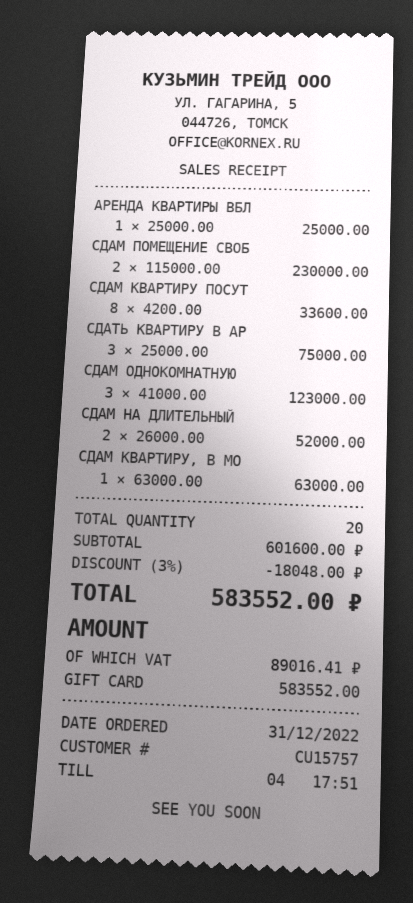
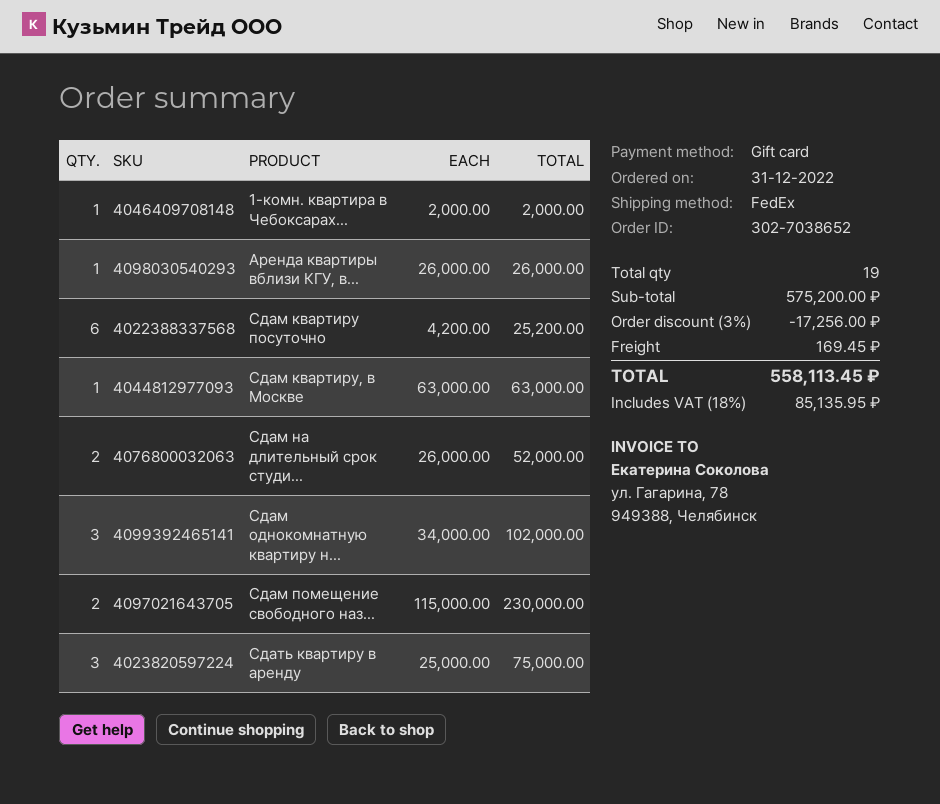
АРЕНДА КВАРТИРЫ ВБЛ: 1 x 25000.00 = 25000.00 -> 1 x 26000.00 = 26000.00
СДАМ КВАРТИРУ ПОСУТ: 8 x 4200.00 = 33600.00 -> 6 x 4200.00 = 25200.00
СДАМ ОДНОКОМНАТНУЮ: 3 x 41000.00 = 123000.00 -> 3 x 34000.00 = 102000.00
1-комн. квартира в Чебоксарах...: none -> 1 x 2000.00 = 2000.00
total quantity: 20 -> 19
subtotal: 601600.00 -> 575200.00
discount: 3% = 18048.00 -> 3% = 17256.00
shipping: none -> 169.45
tax: 89016.41 -> 85135.95
total: 583552.00 -> 558113.45

